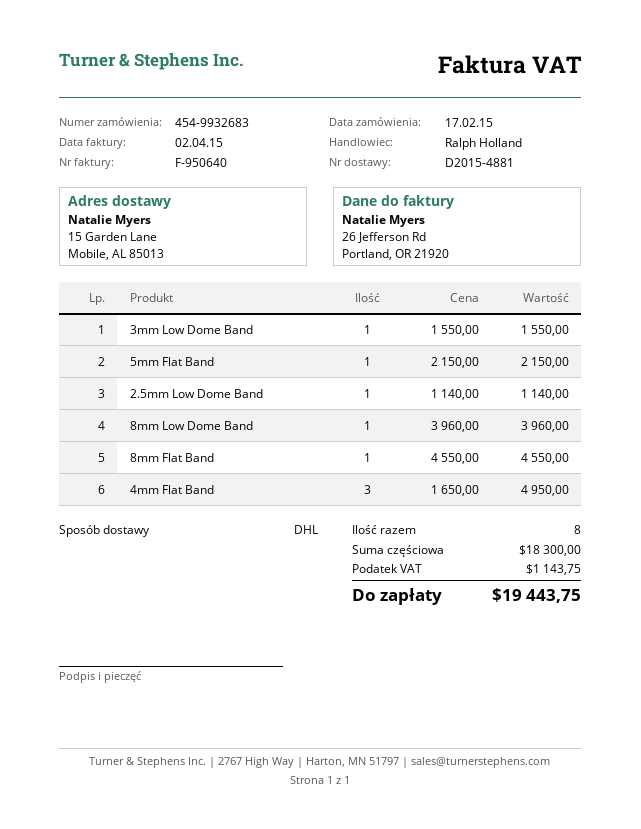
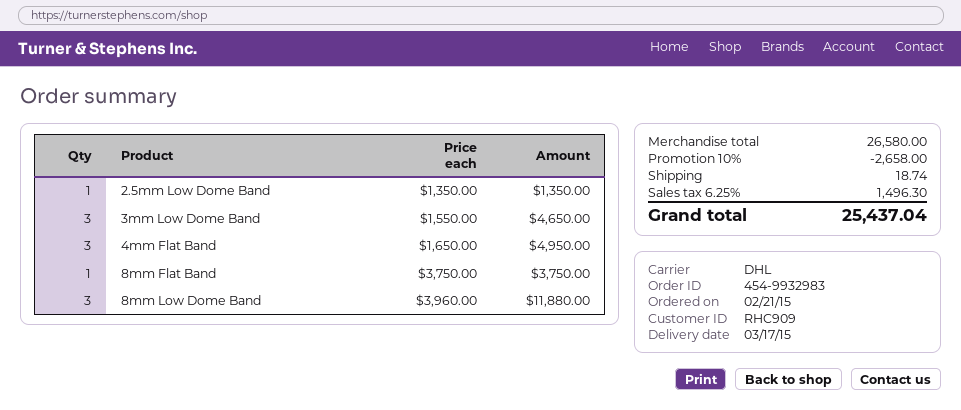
order number: 454-9932683 -> 454-9932983
order date: 2015-02-17 -> 2015-02-21
3mm Low Dome Band: 1 x 1550.00 = 1550.00 -> 3 x 1550.00 = 4650.00
5mm Flat Band: 1 x 2150.00 = 2150.00 -> none
2.5mm Low Dome Band: 1 x 1140.00 = 1140.00 -> 1 x 1350.00 = 1350.00
8mm Low Dome Band: 1 x 3960.00 = 3960.00 -> 3 x 3960.00 = 11880.00
8mm Flat Band: 1 x 4550.00 = 4550.00 -> 1 x 3750.00 = 3750.00
subtotal: 18300.00 -> 26580.00
discount: none -> 10% = 2658.00
shipping: none -> 18.74
tax: 1143.75 -> 1496.30
total: 19443.75 -> 25437.04

